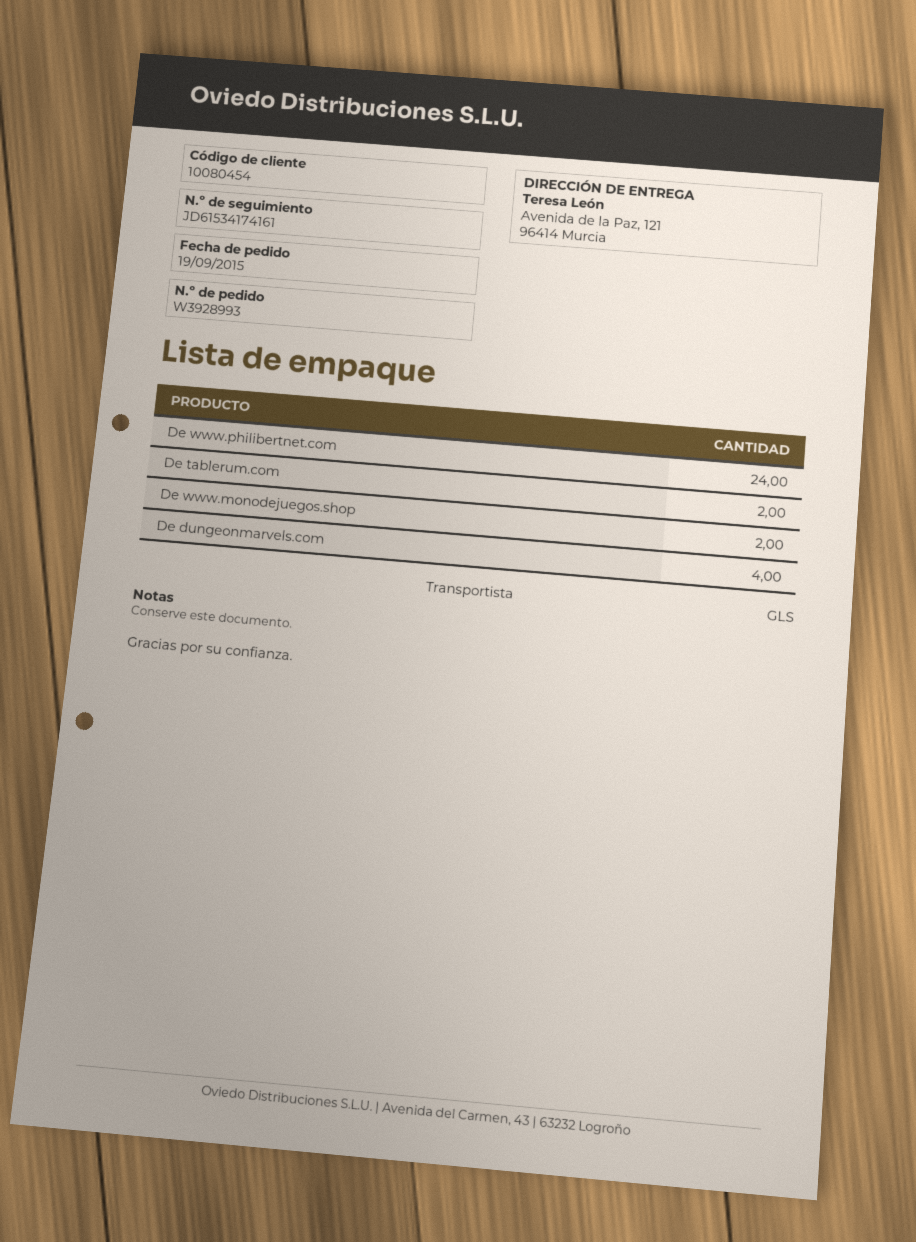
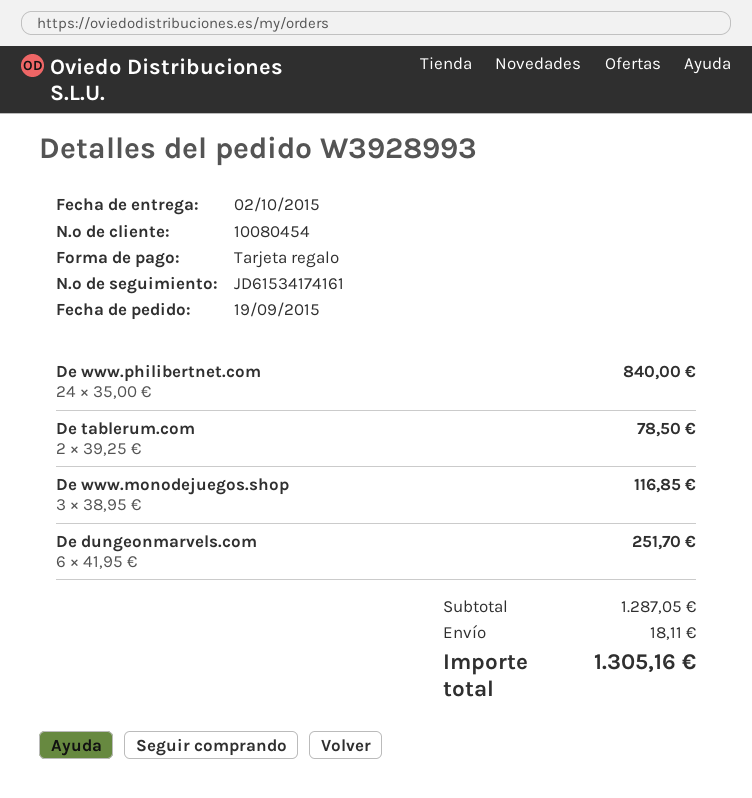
De www.monodejuegos.shop: 2 -> 3
De dungeonmarvels.com: 4 -> 6

